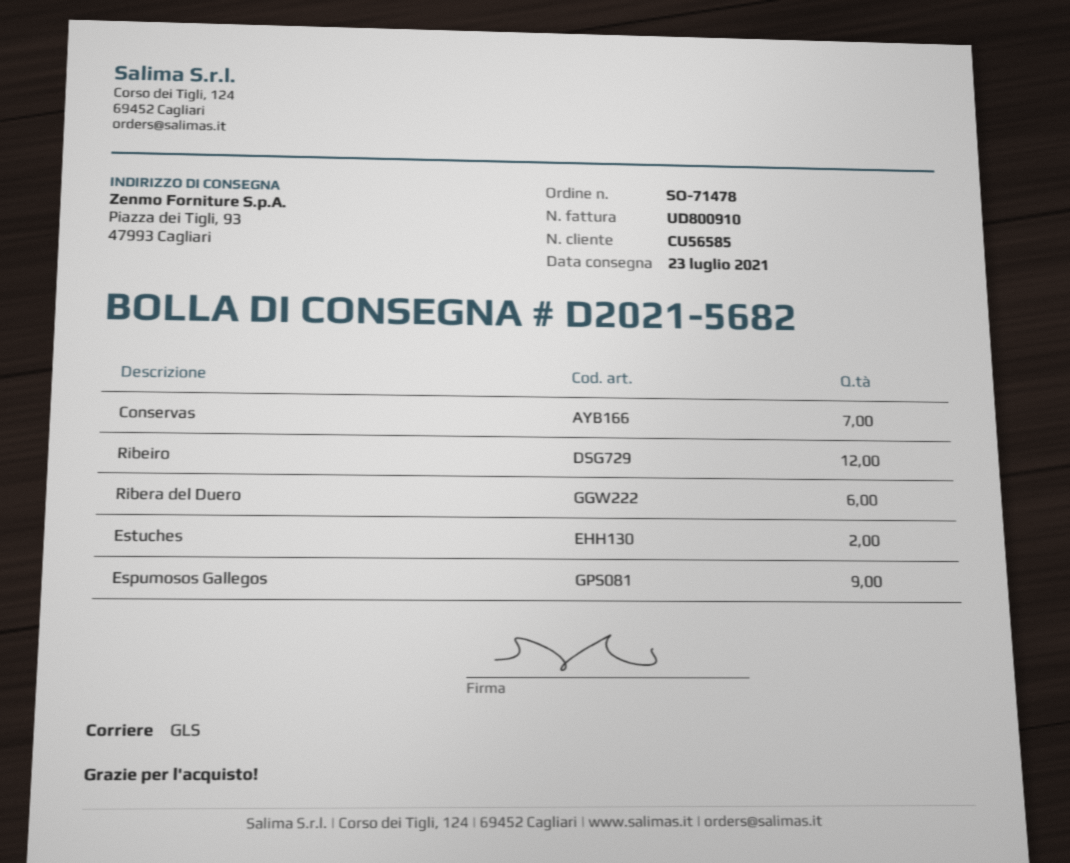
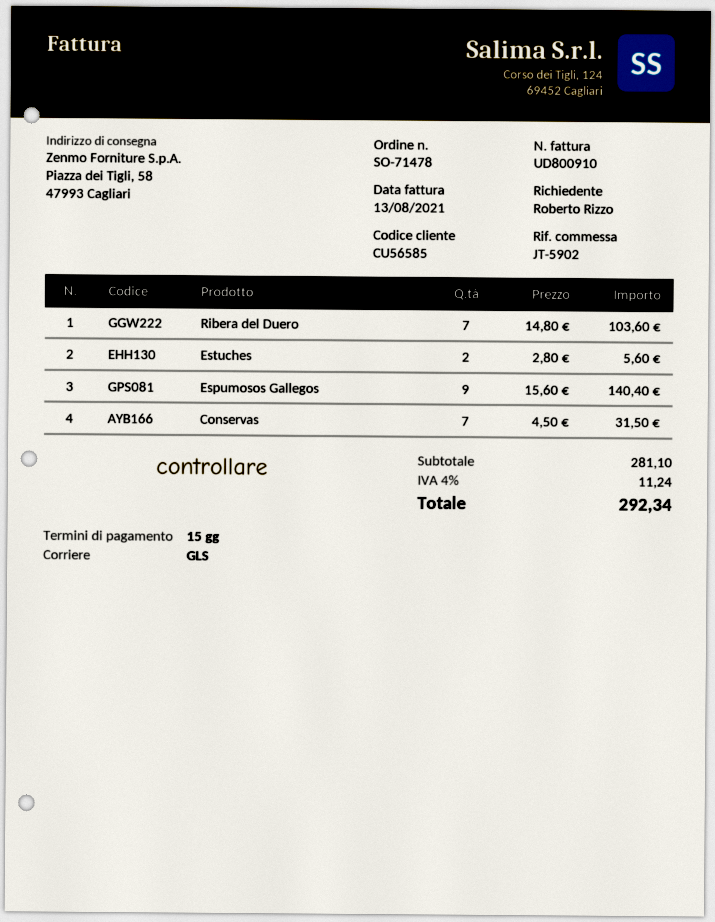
ship to: Piazza dei Tigli, 93, 47993 Cagliari -> Piazza dei Tigli, 58, 47993 Cagliari
Ribeiro: 12 -> none
Ribera del Duero: 6 -> 7

